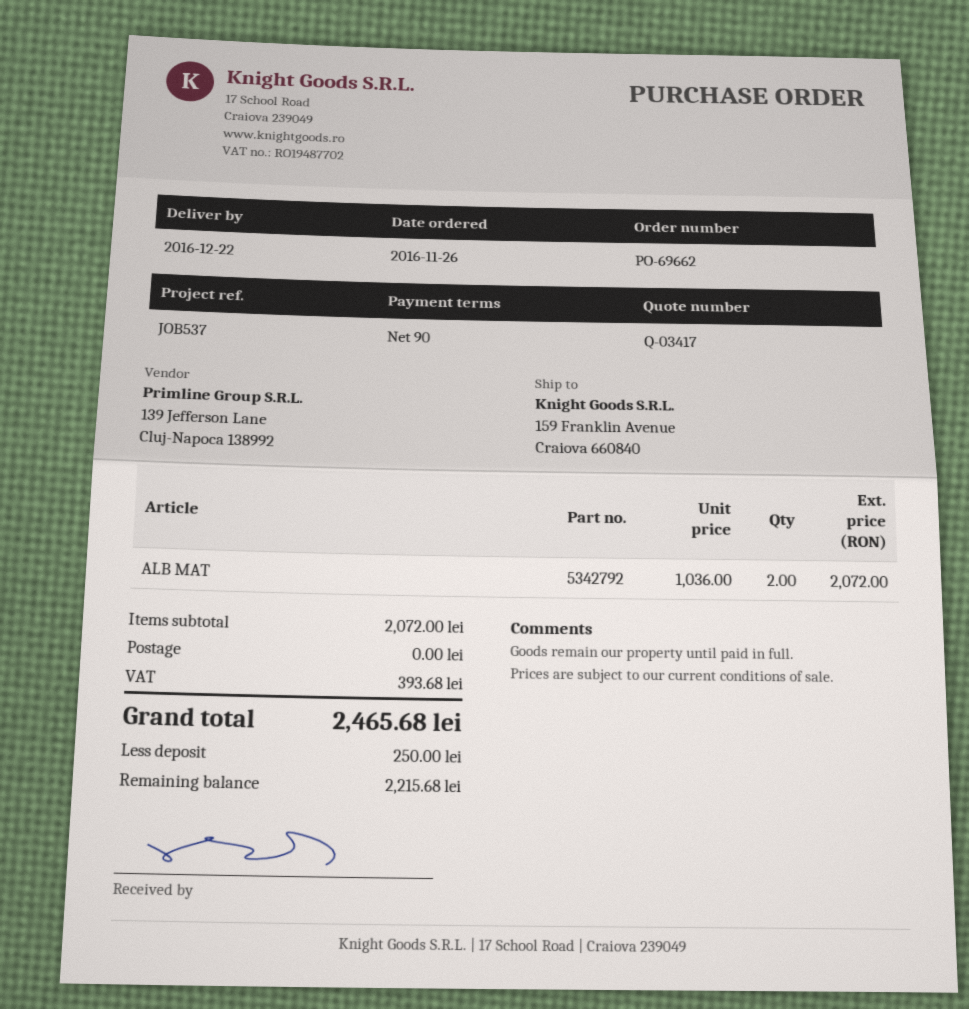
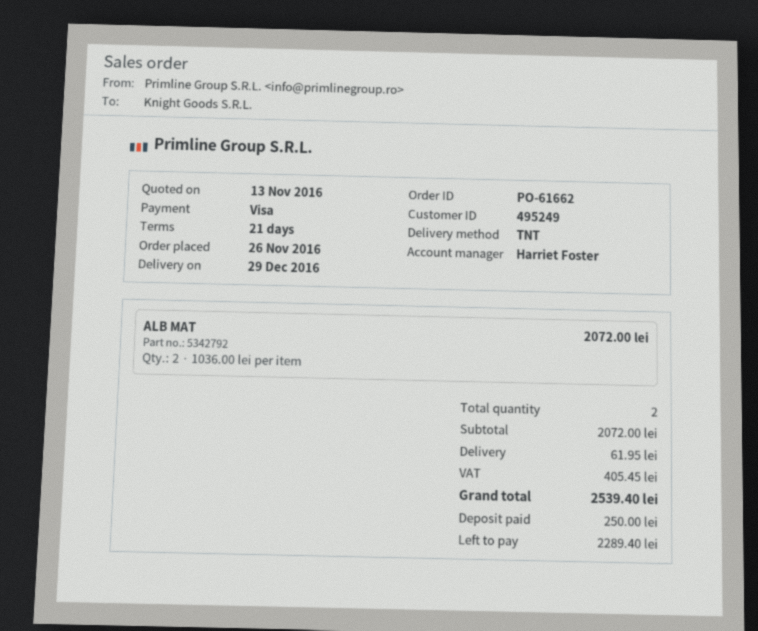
order number: PO-69662 -> PO-61662
delivery date: 2016-12-22 -> 2016-12-29
payment terms: 90 days -> 21 days
shipping: 0.00 -> 61.95
tax: 393.68 -> 405.45
total: 2465.68 -> 2539.40
balance: 2215.68 -> 2289.40

